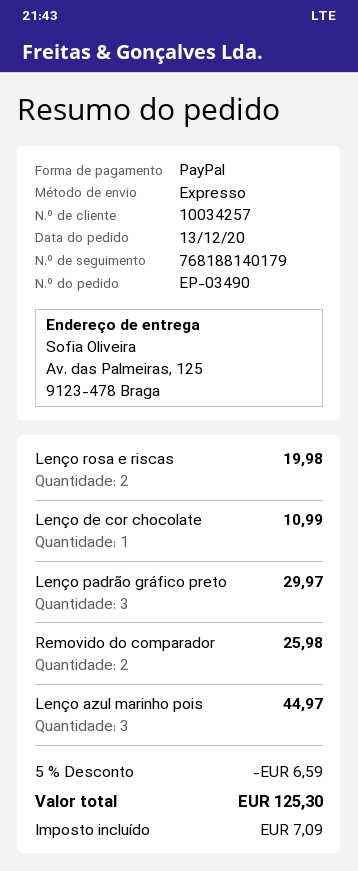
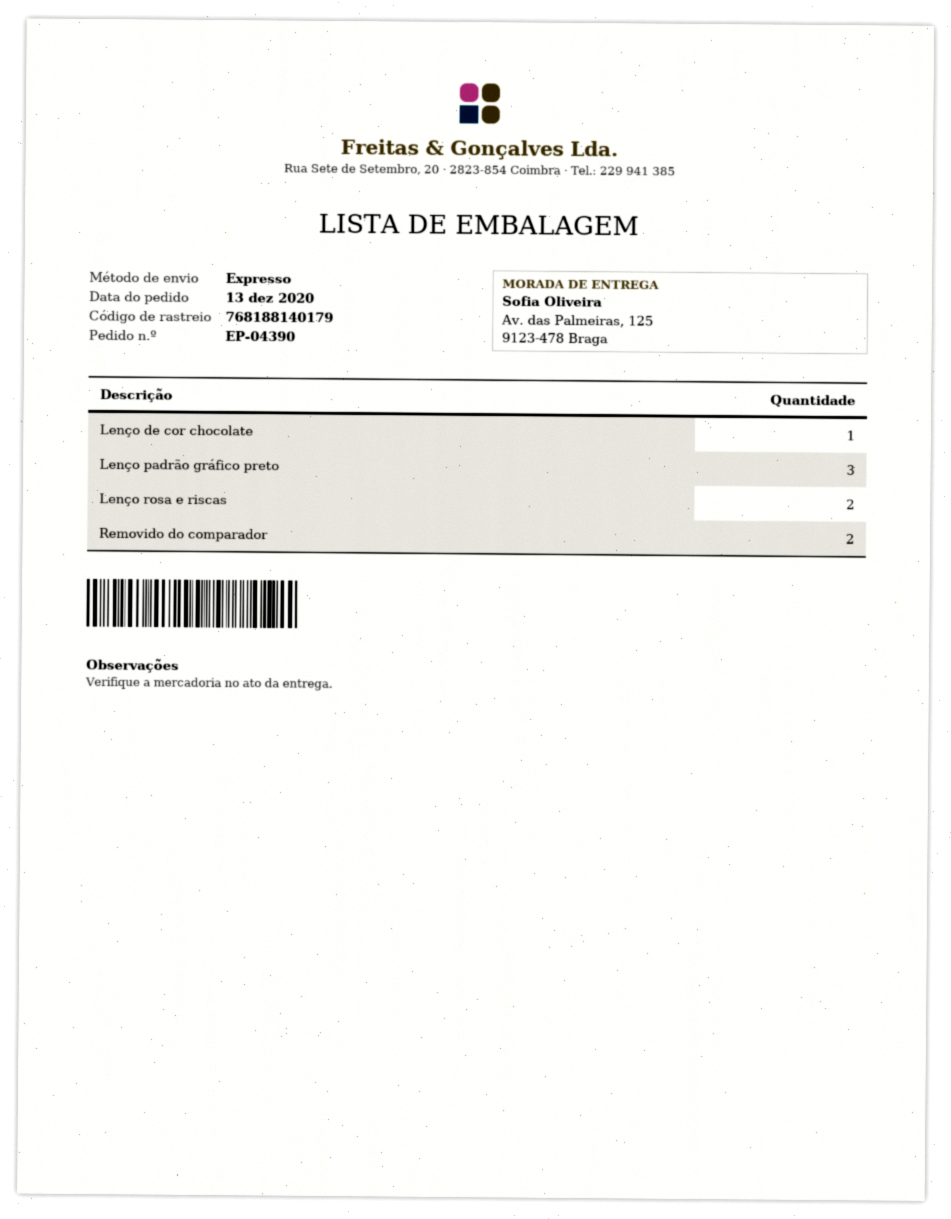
order number: EP-03490 -> EP-04390
Lenço azul marinho pois: 3 -> none

